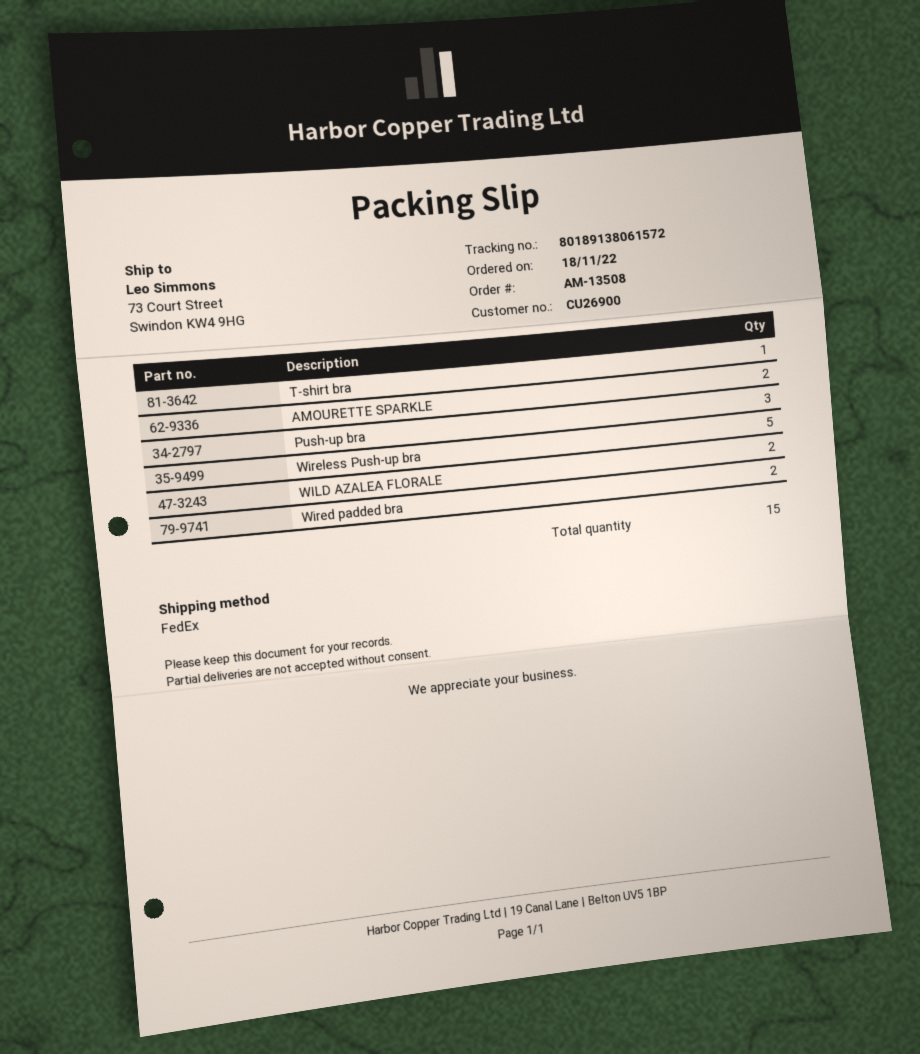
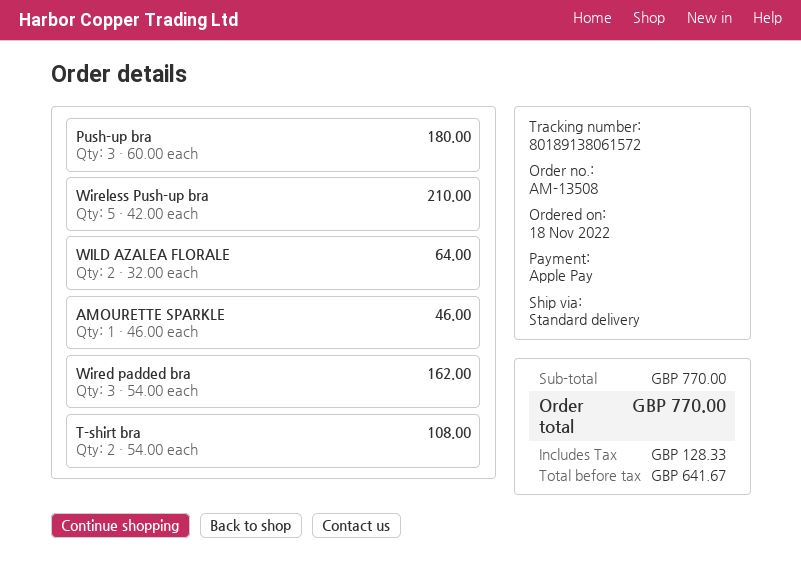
shipping method: FedEx -> standard
T-shirt bra: 1 -> 2
AMOURETTE SPARKLE: 2 -> 1
Wired padded bra: 2 -> 3

